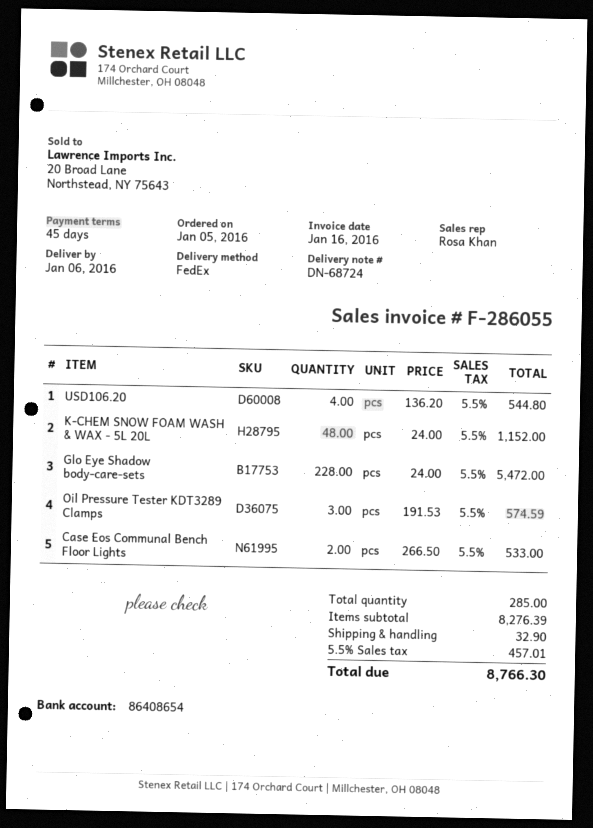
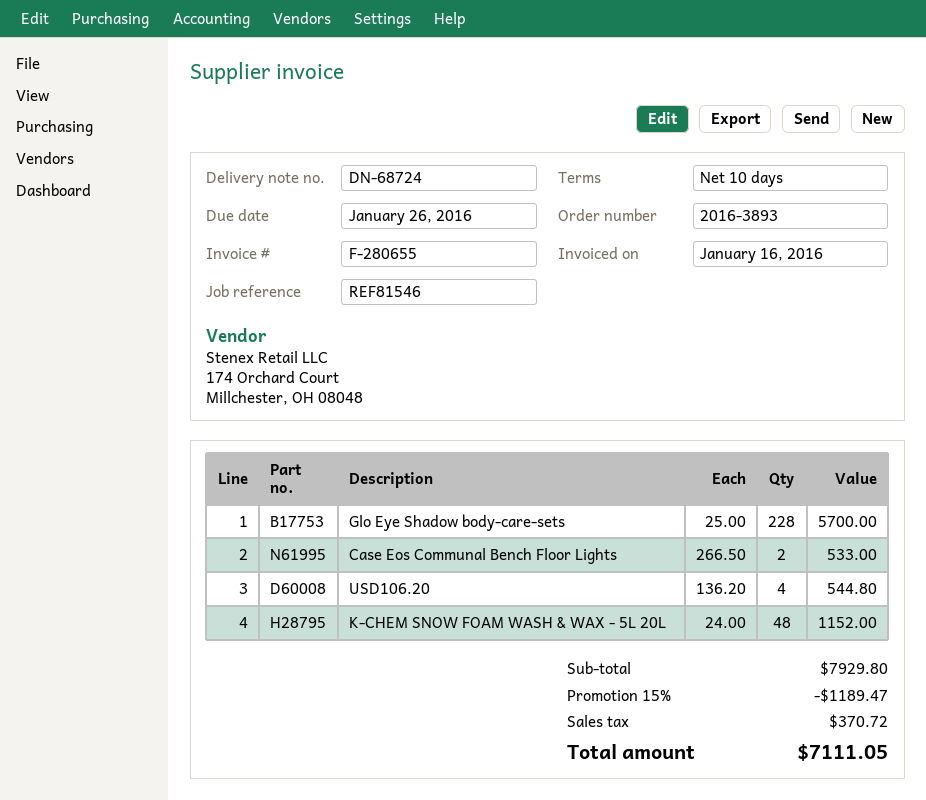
invoice number: F-286055 -> F-280655
payment terms: 45 days -> 10 days
Glo Eye Shadow body-care-sets: 228 x 24.00 = 5472.00 -> 228 x 25.00 = 5700.00
Oil Pressure Tester KDT3289 Clamps: 3 x 191.53 = 574.59 -> none
subtotal: 8276.39 -> 7929.80
discount: none -> 15% = 1189.47
shipping: 32.90 -> none
tax: 457.01 -> 370.72
total: 8766.30 -> 7111.05

